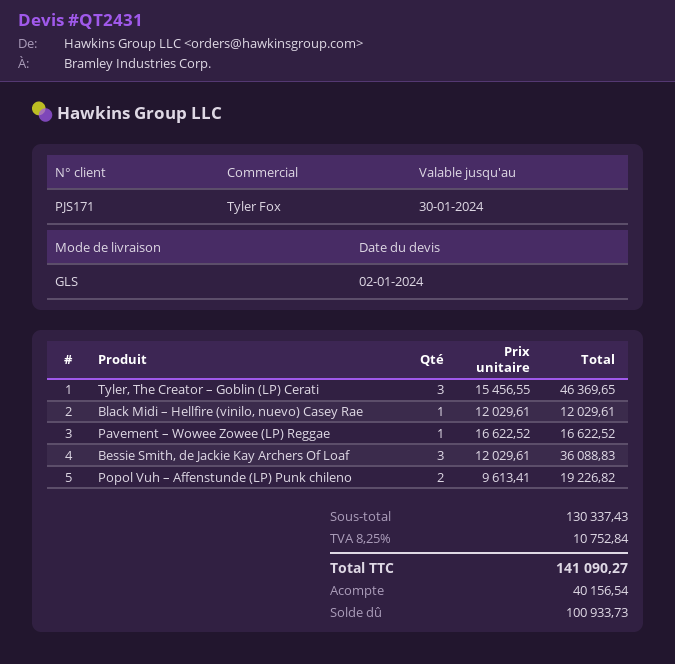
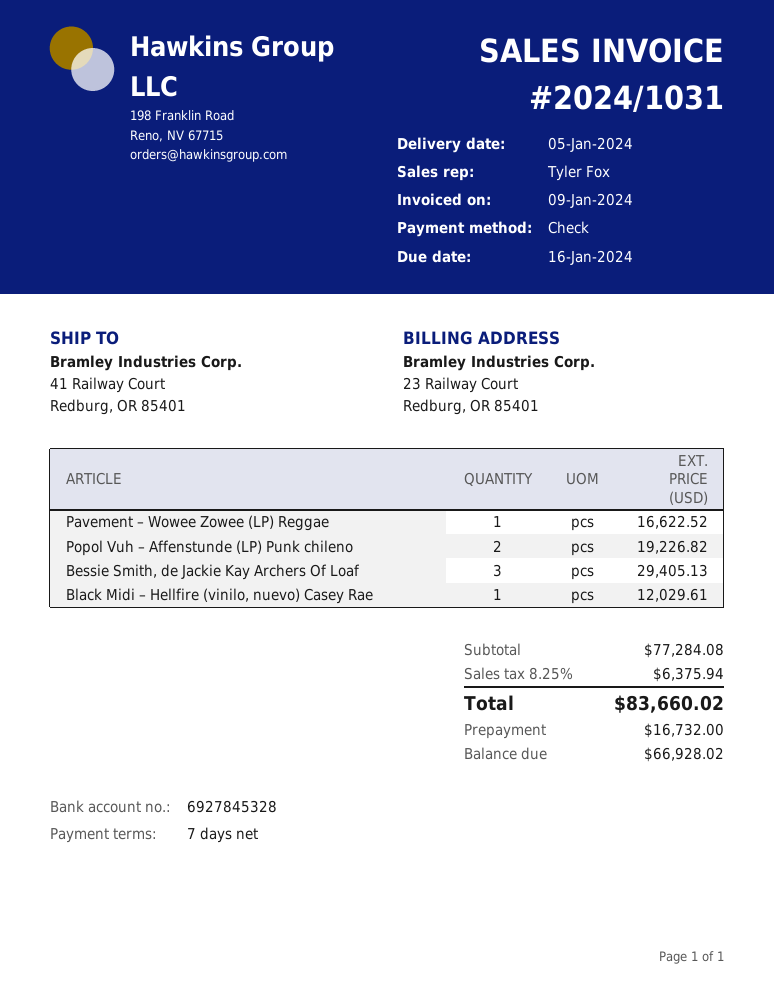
Tyler, The Creator – Goblin (LP) Cerati: 3 for 46369.65 -> none
Bessie Smith, de Jackie Kay Archers Of Loaf: 3 for 36088.83 -> 3 for 29405.13
subtotal: 130337.43 -> 77284.08
tax: 8.25% = 10752.84 -> 8.25% = 6375.94
total: 141090.27 -> 83660.02
deposit: 40156.54 -> 16732.00
balance: 100933.73 -> 66928.02

